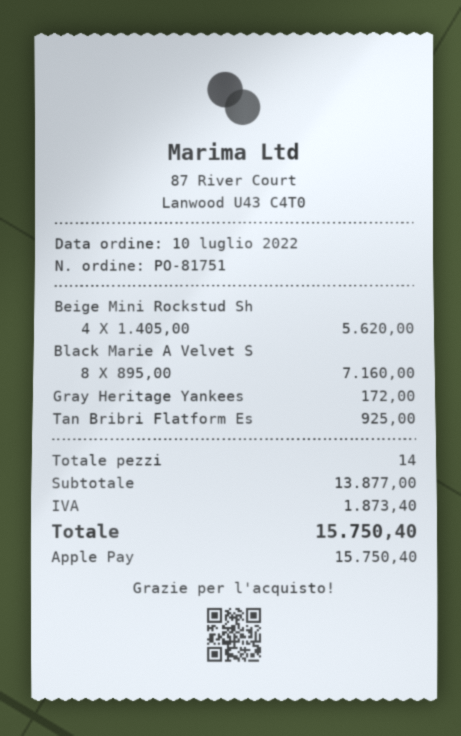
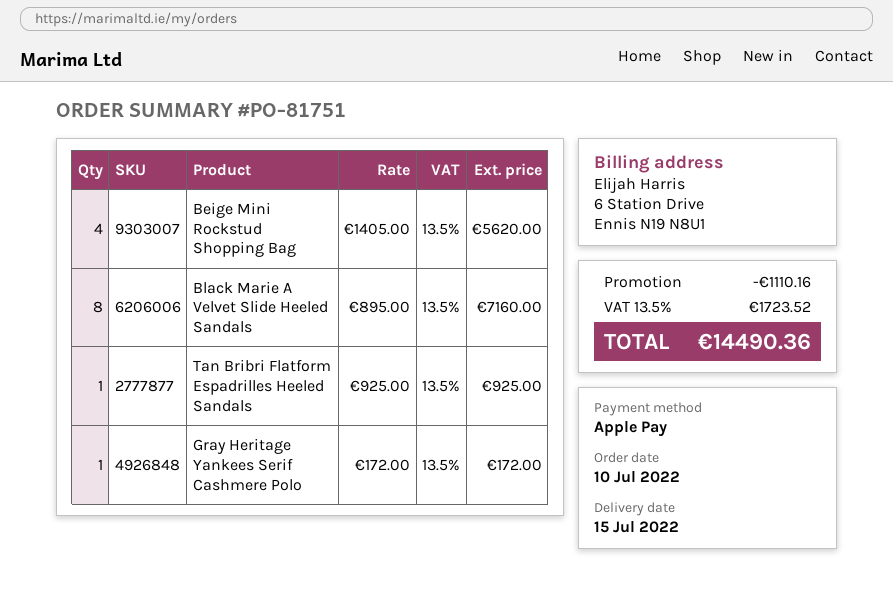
discount: none -> 1110.16
tax: 1873.40 -> 1723.52
total: 15750.40 -> 14490.36

